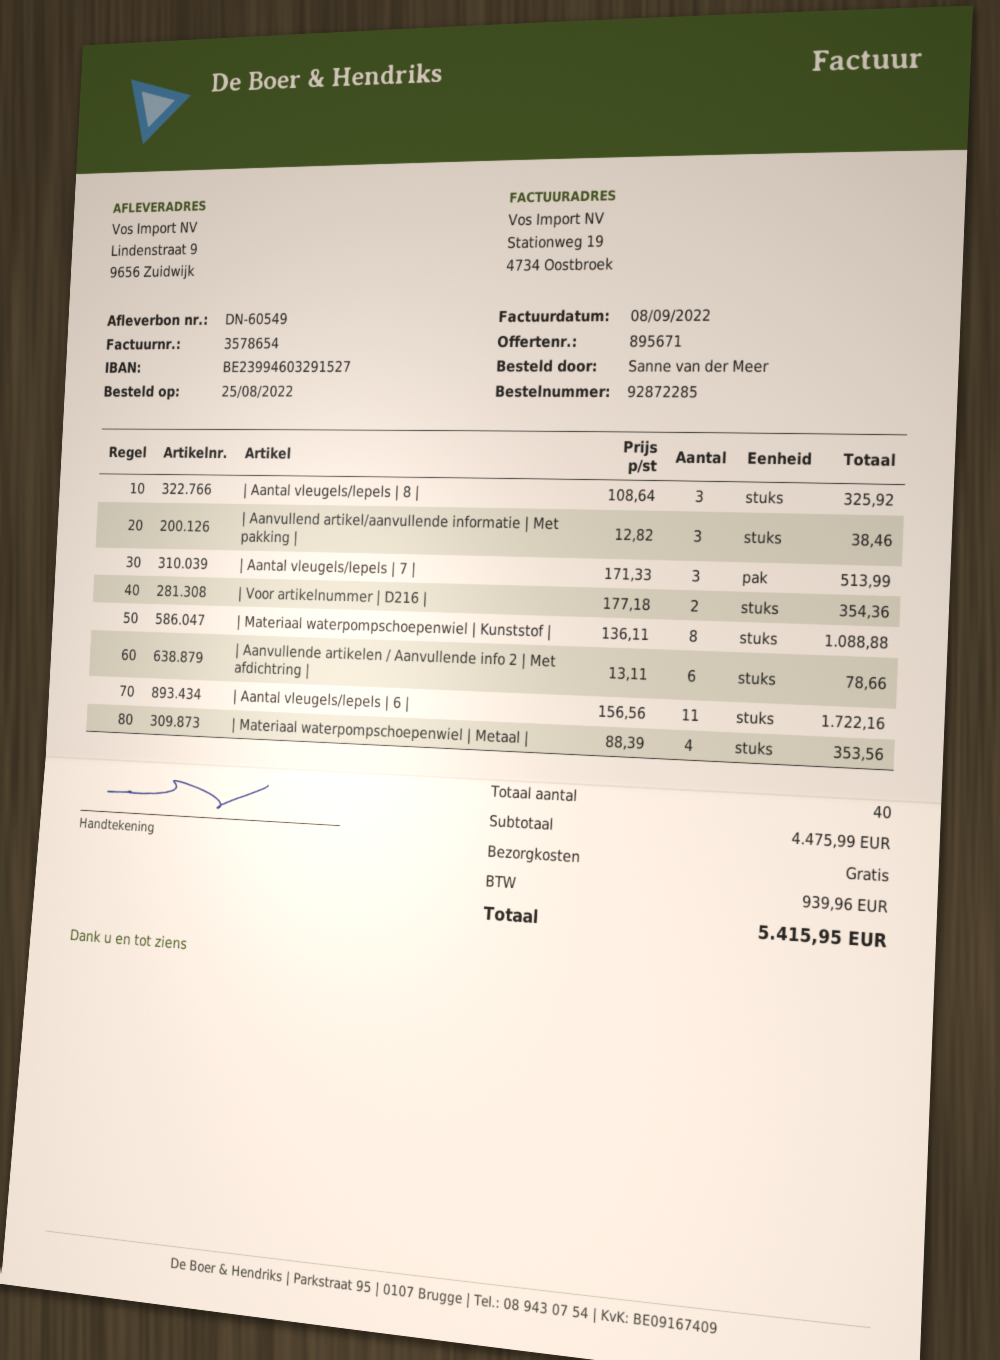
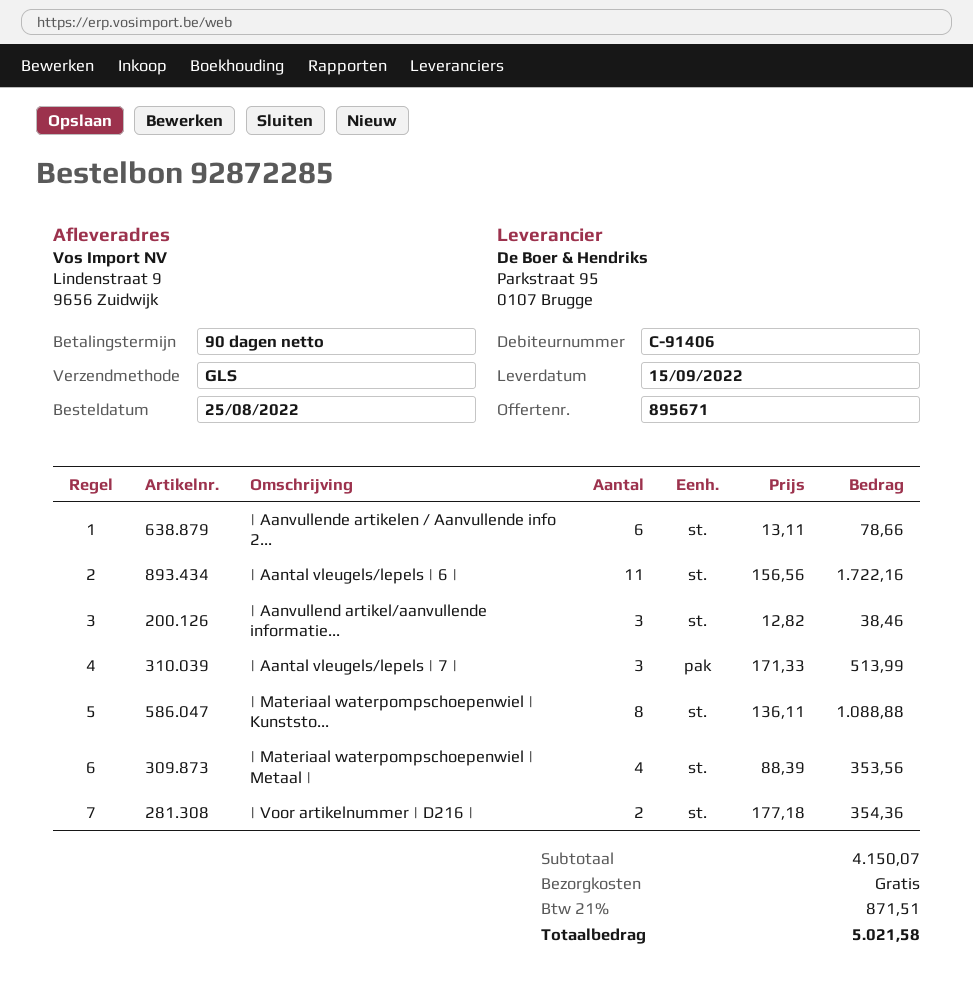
| Aantal vleugels/lepels | 8 |: 3 x 108.64 = 325.92 -> none
subtotal: 4475.99 -> 4150.07
tax: 939.96 -> 871.51
total: 5415.95 -> 5021.58

